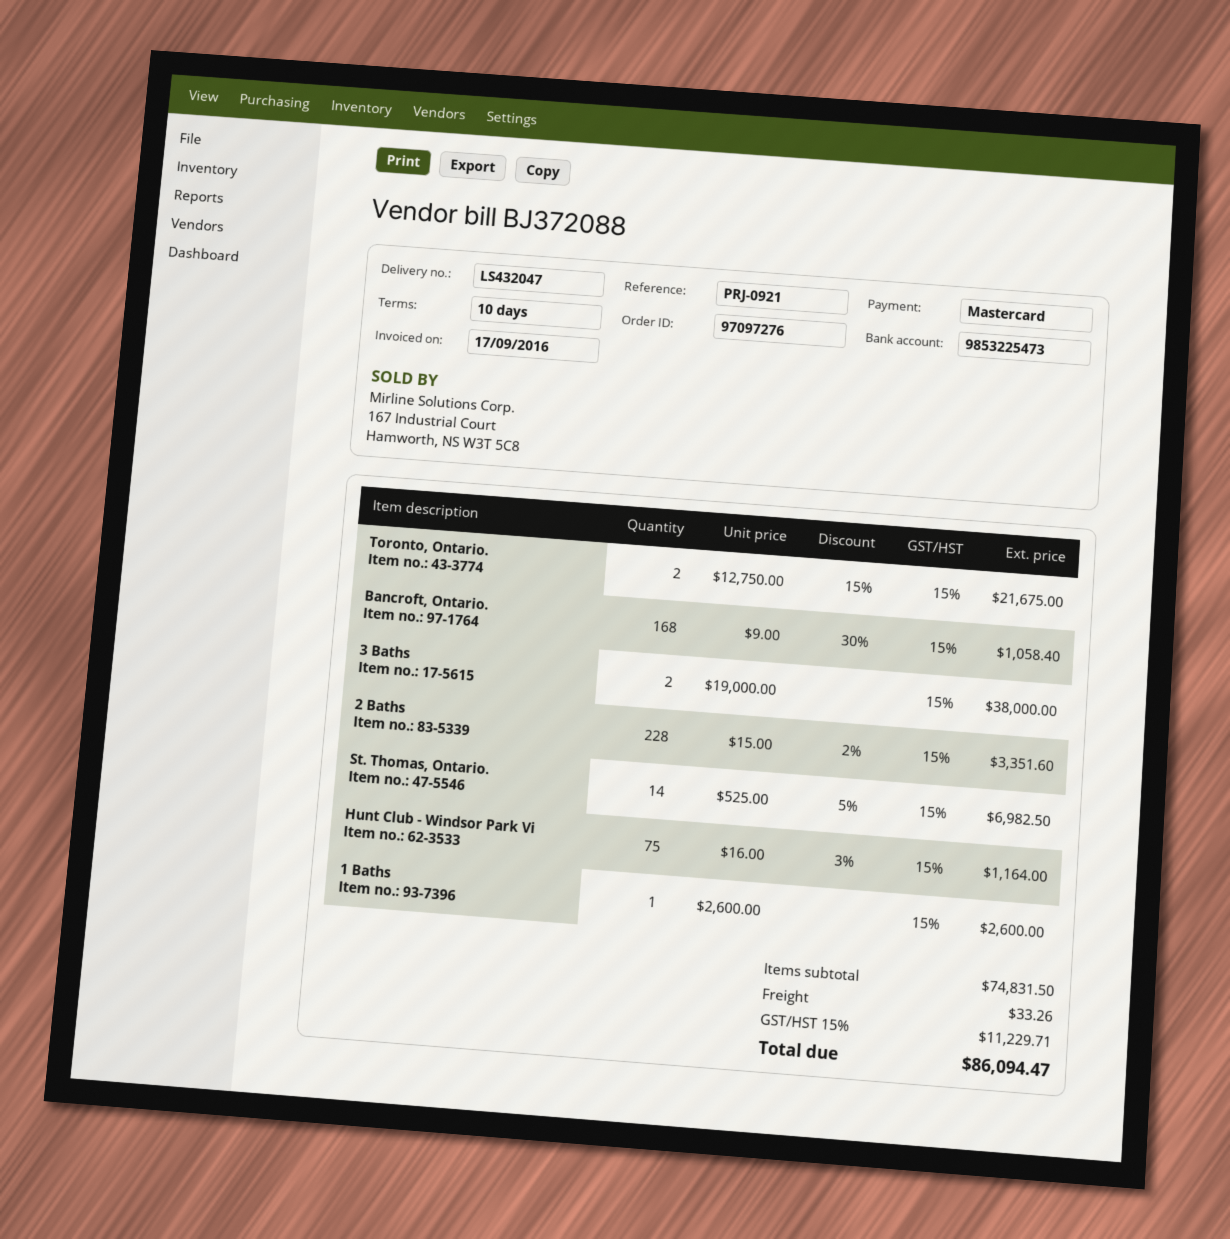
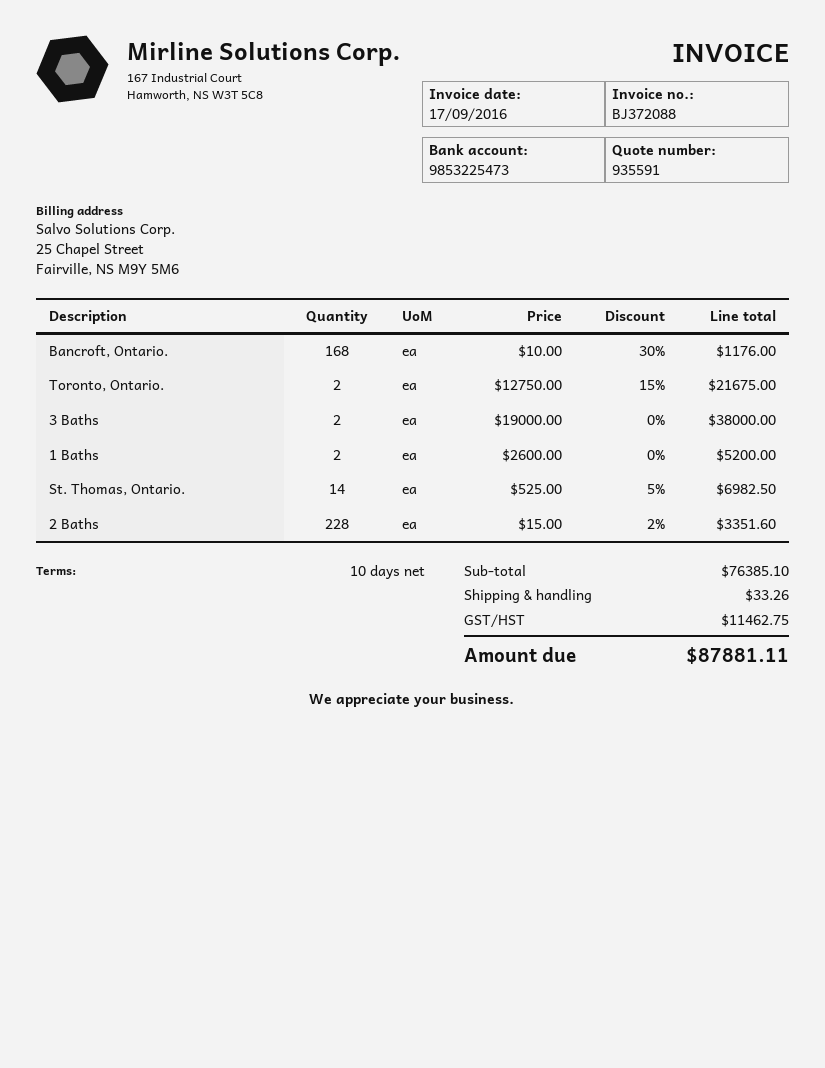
Bancroft, Ontario.: 168 x 9.00 - 30% = 1058.40 -> 168 x 10.00 - 30% = 1176.00
Hunt Club - Windsor Park Vi: 75 x 16.00 - 3% = 1164.00 -> none
1 Baths: 1 x 2600.00 = 2600.00 -> 2 x 2600.00 = 5200.00
subtotal: 74831.50 -> 76385.10
tax: 11229.71 -> 11462.75
total: 86094.47 -> 87881.11

